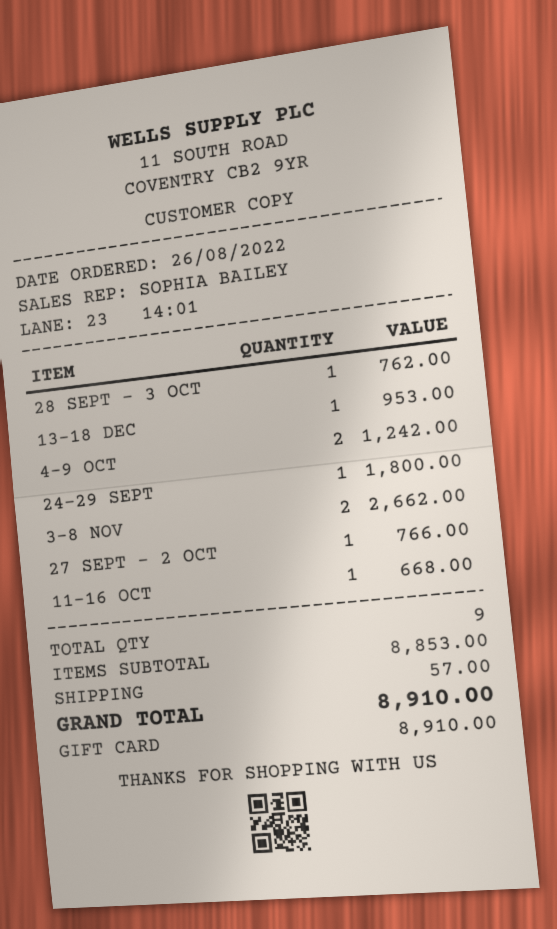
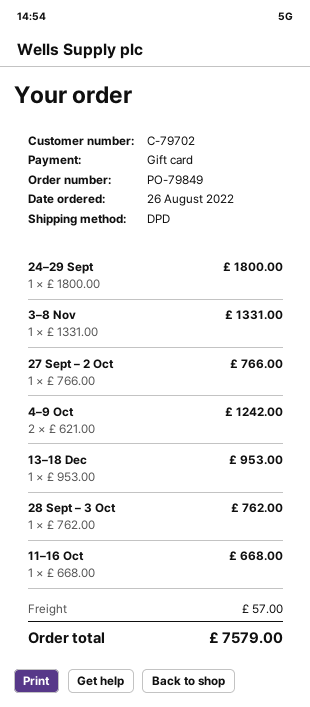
3–8 NOV: 2 for 2662.00 -> 1 for 1331.00
total: 8910.00 -> 7579.00

